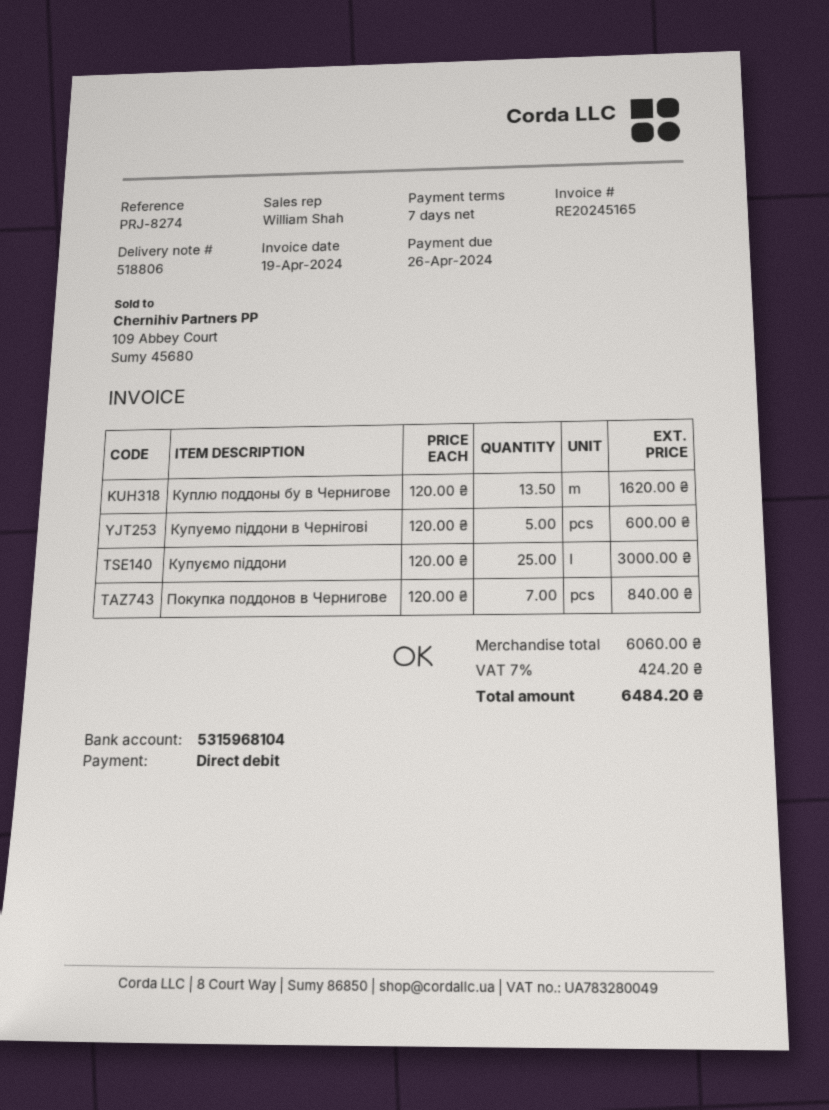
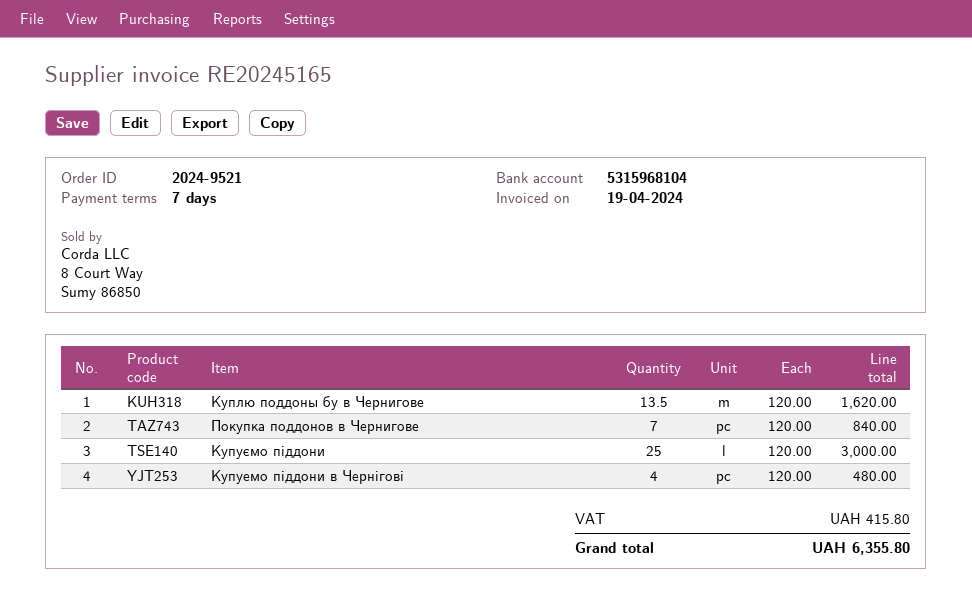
Купуемо піддони в Чернігові: 5 x 120.00 = 600.00 -> 4 x 120.00 = 480.00
tax: 424.20 -> 415.80
total: 6484.20 -> 6355.80

